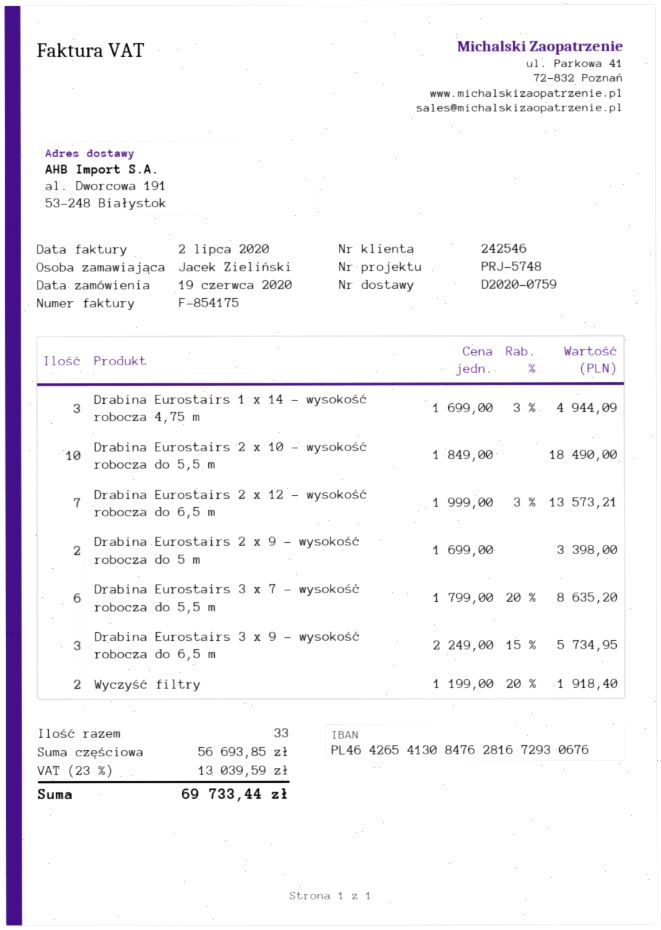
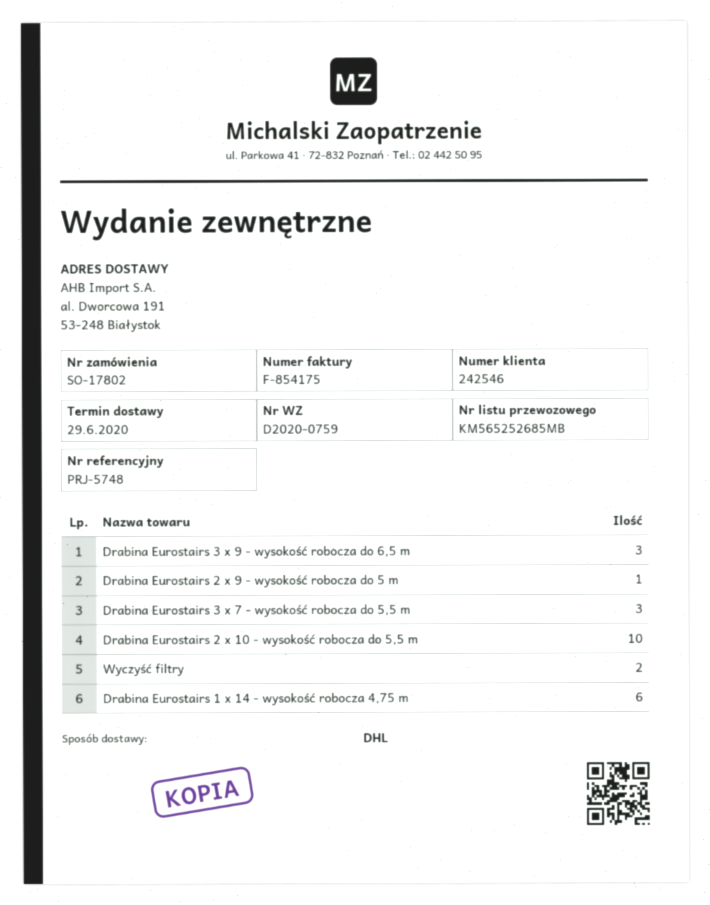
Drabina Eurostairs 1 x 14 - wysokość robocza 4,75 m: 3 -> 6
Drabina Eurostairs 2 x 12 - wysokość robocza do 6,5 m: 7 -> none
Drabina Eurostairs 2 x 9 - wysokość robocza do 5 m: 2 -> 1
Drabina Eurostairs 3 x 7 - wysokość robocza do 5,5 m: 6 -> 3

